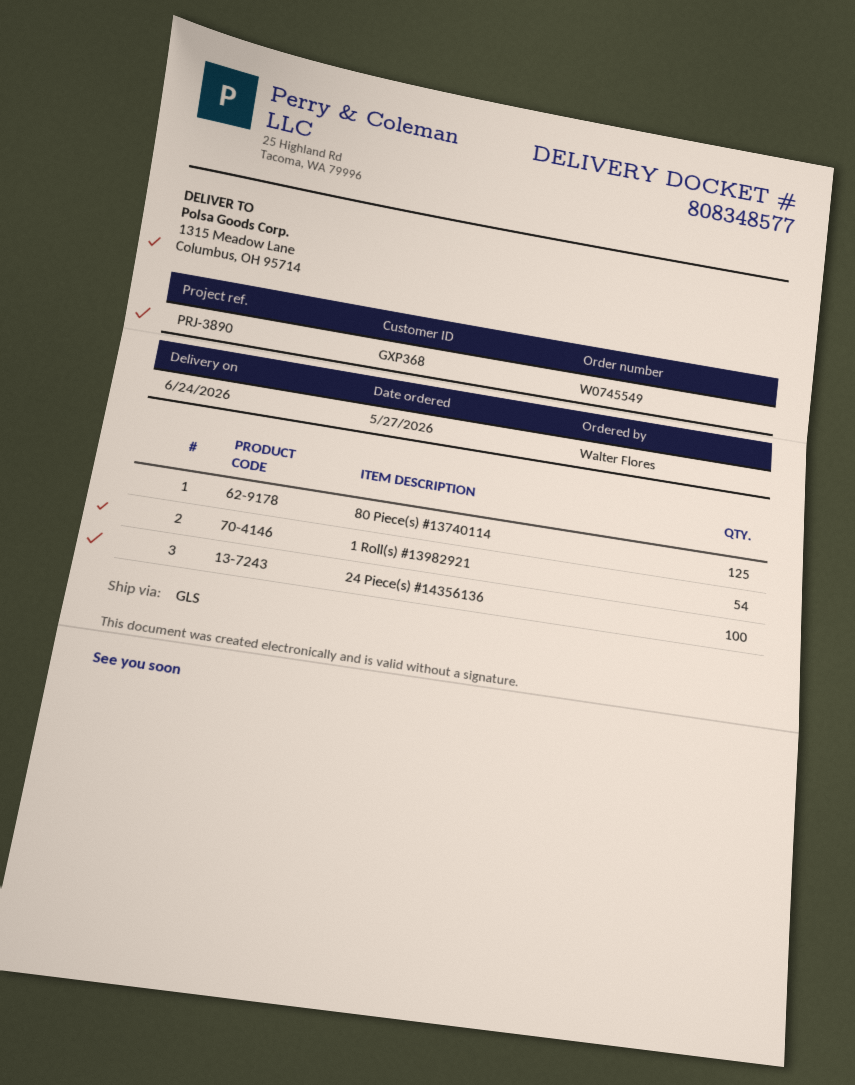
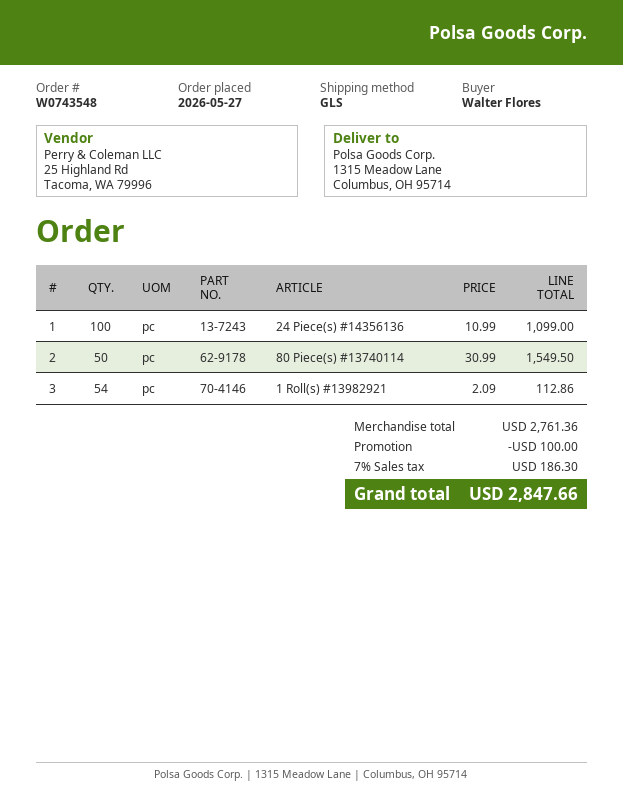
order number: W0745549 -> W0743548
80 Piece(s) #13740114: 125 -> 50

